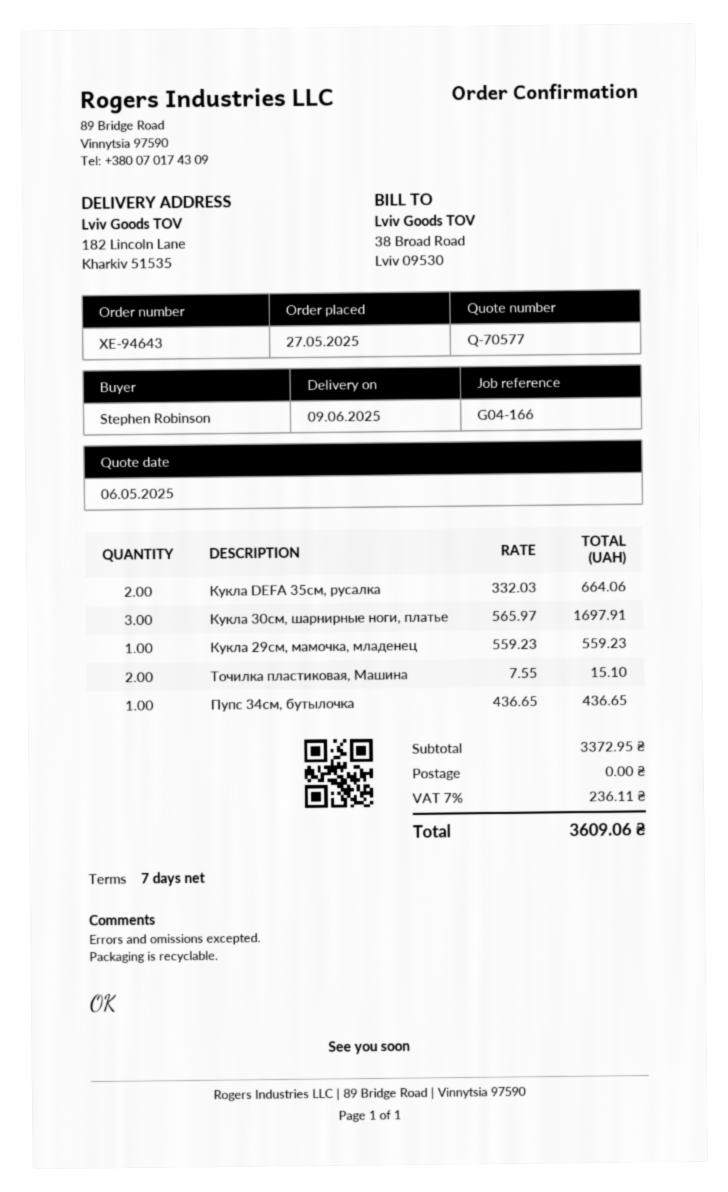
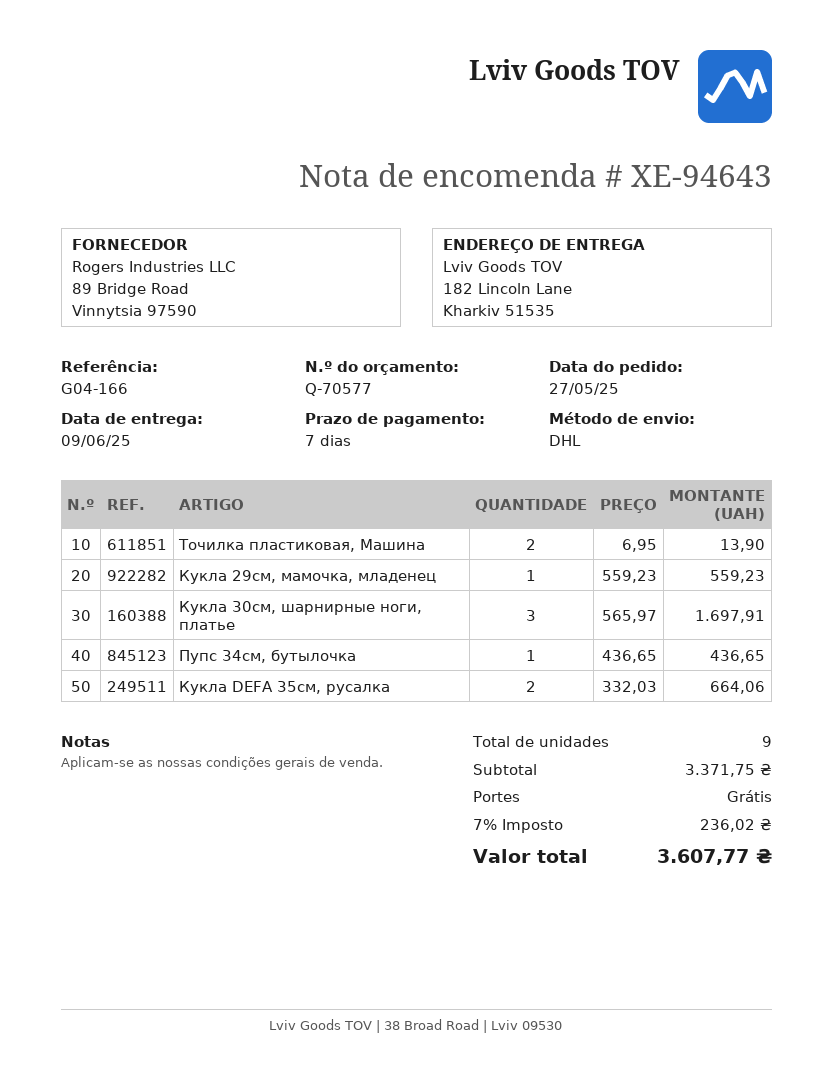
Точилка пластиковая, Машина: 2 x 7.55 = 15.10 -> 2 x 6.95 = 13.90
subtotal: 3372.95 -> 3371.75
tax: 7% = 236.11 -> 7% = 236.02
total: 3609.06 -> 3607.77

